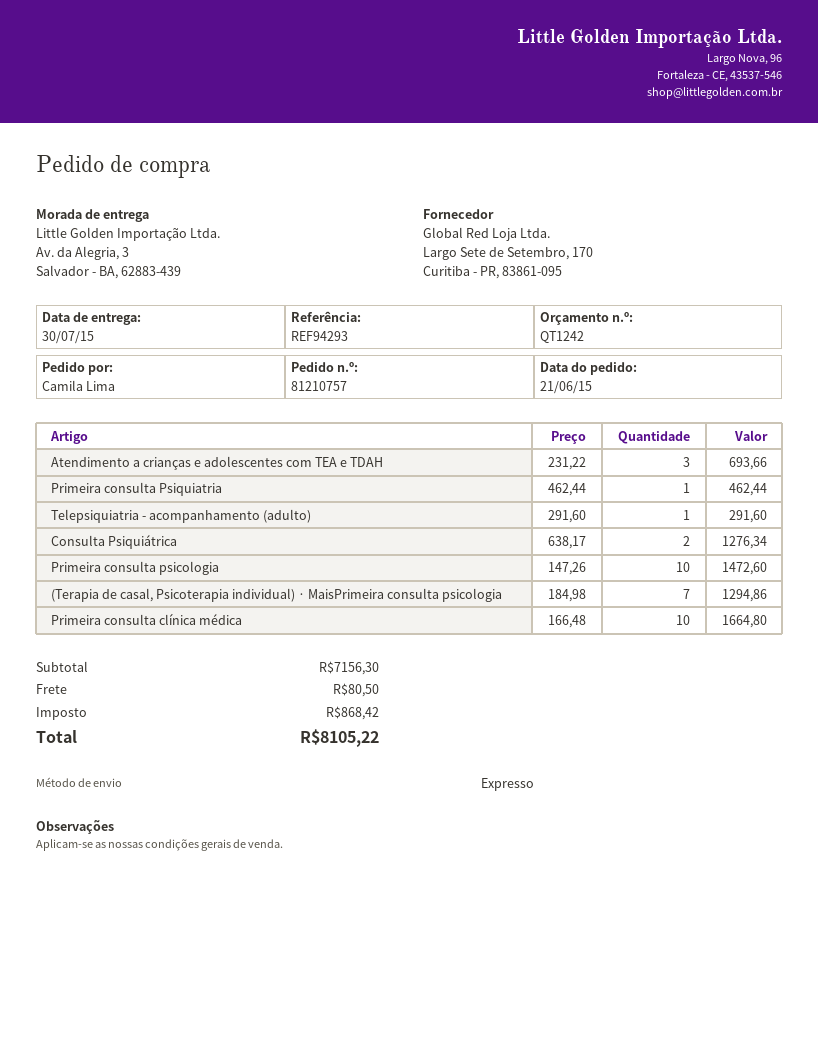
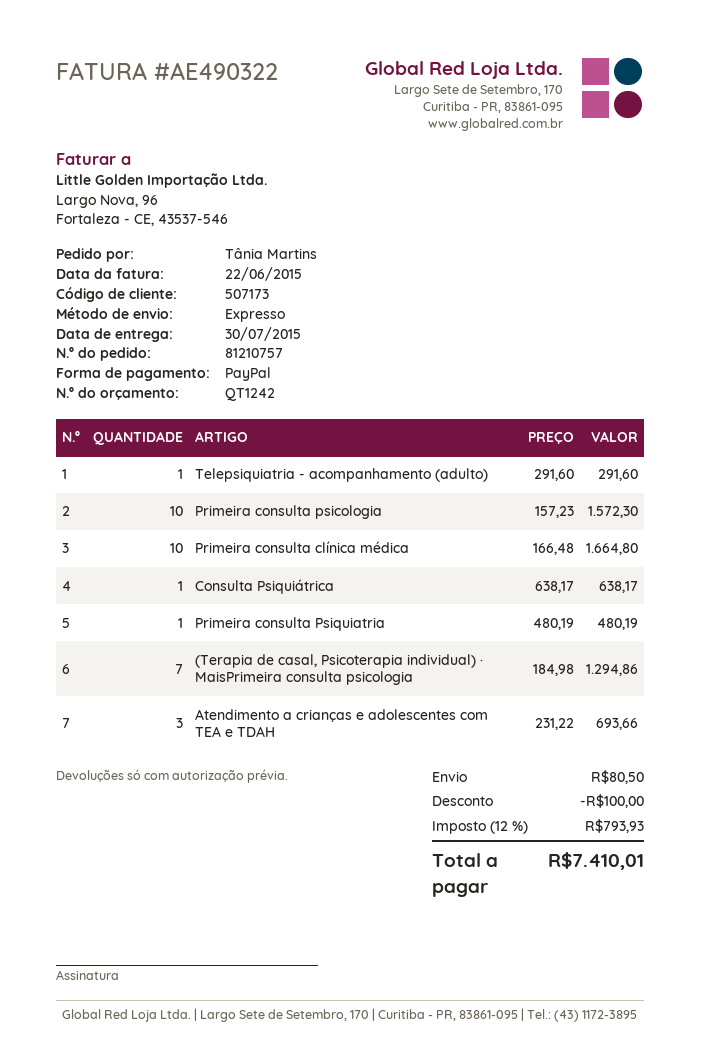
ordered by: Camila Lima -> Tânia Martins
Primeira consulta Psiquiatria: 1 x 462.44 = 462.44 -> 1 x 480.19 = 480.19
Consulta Psiquiátrica: 2 x 638.17 = 1276.34 -> 1 x 638.17 = 638.17
Primeira consulta psicologia: 10 x 147.26 = 1472.60 -> 10 x 157.23 = 1572.30
discount: none -> 100.00
tax: 868.42 -> 793.93
total: 8105.22 -> 7410.01

